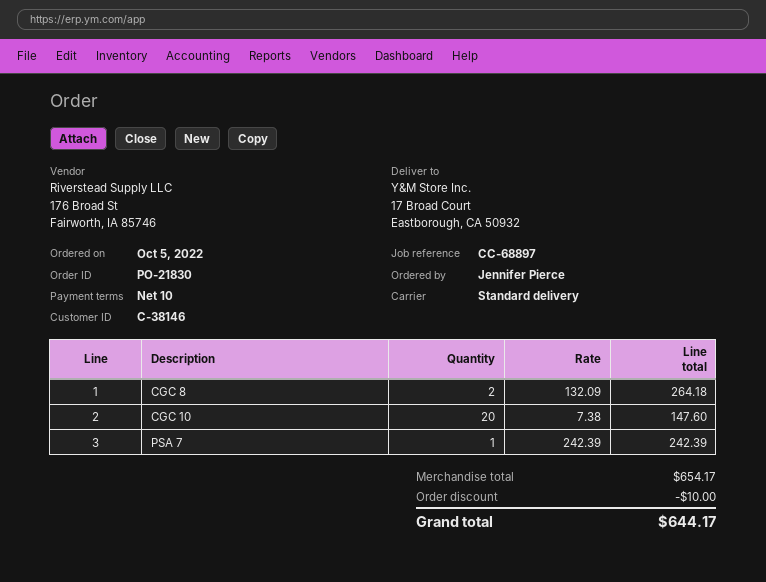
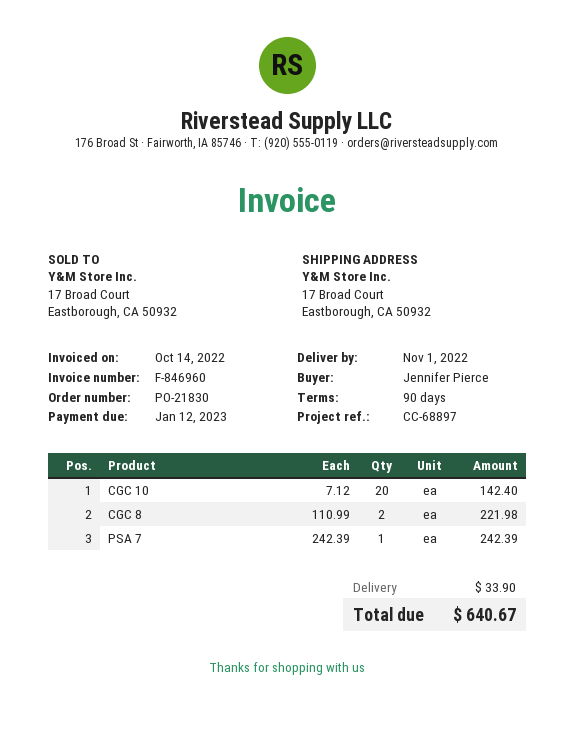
payment terms: 10 days -> 90 days
CGC 8: 2 x 132.09 = 264.18 -> 2 x 110.99 = 221.98
CGC 10: 20 x 7.38 = 147.60 -> 20 x 7.12 = 142.40
discount: 10.00 -> none
shipping: none -> 33.90
total: 644.17 -> 640.67

